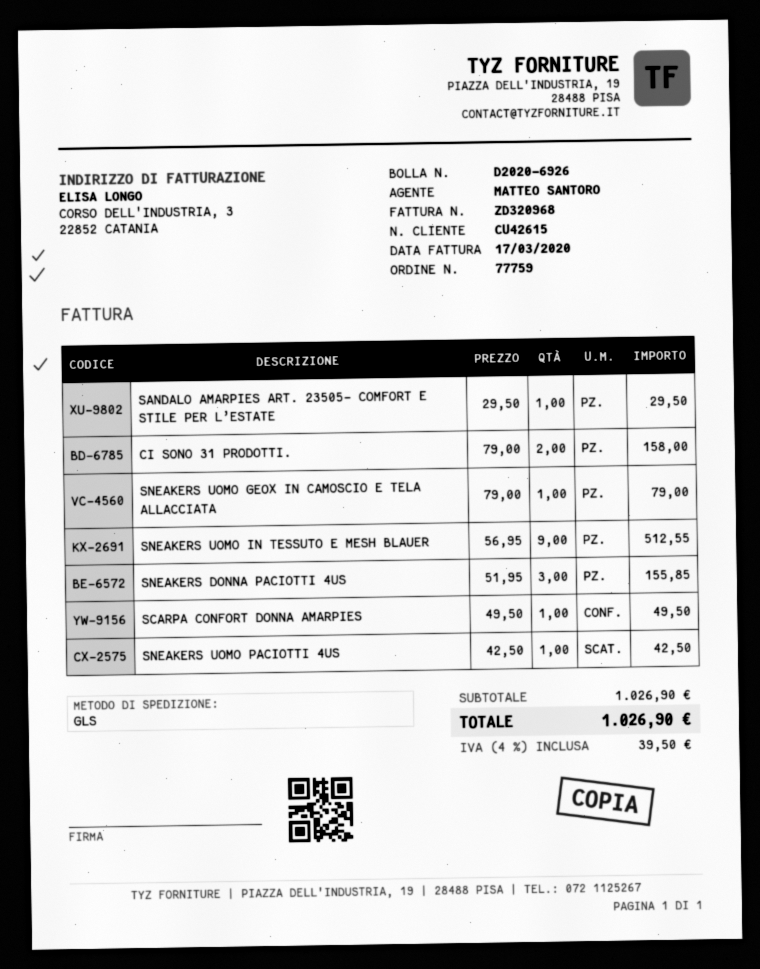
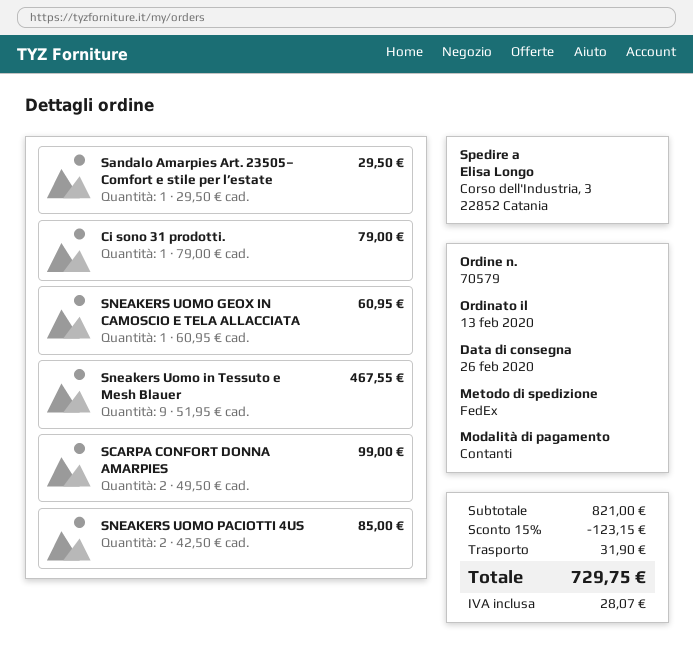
order number: 77759 -> 70579
shipping method: GLS -> FedEx
CI SONO 31 PRODOTTI.: 2 x 79.00 = 158.00 -> 1 x 79.00 = 79.00
SNEAKERS UOMO GEOX IN CAMOSCIO E TELA ALLACCIATA: 1 x 79.00 = 79.00 -> 1 x 60.95 = 60.95
SNEAKERS UOMO IN TESSUTO E MESH BLAUER: 9 x 56.95 = 512.55 -> 9 x 51.95 = 467.55
SNEAKERS DONNA PACIOTTI 4US: 3 x 51.95 = 155.85 -> none
SCARPA CONFORT DONNA AMARPIES: 1 x 49.50 = 49.50 -> 2 x 49.50 = 99.00
SNEAKERS UOMO PACIOTTI 4US: 1 x 42.50 = 42.50 -> 2 x 42.50 = 85.00
subtotal: 1026.90 -> 821.00
discount: none -> 15% = 123.15
shipping: none -> 31.90
tax: 39.50 -> 28.07
total: 1026.90 -> 729.75

